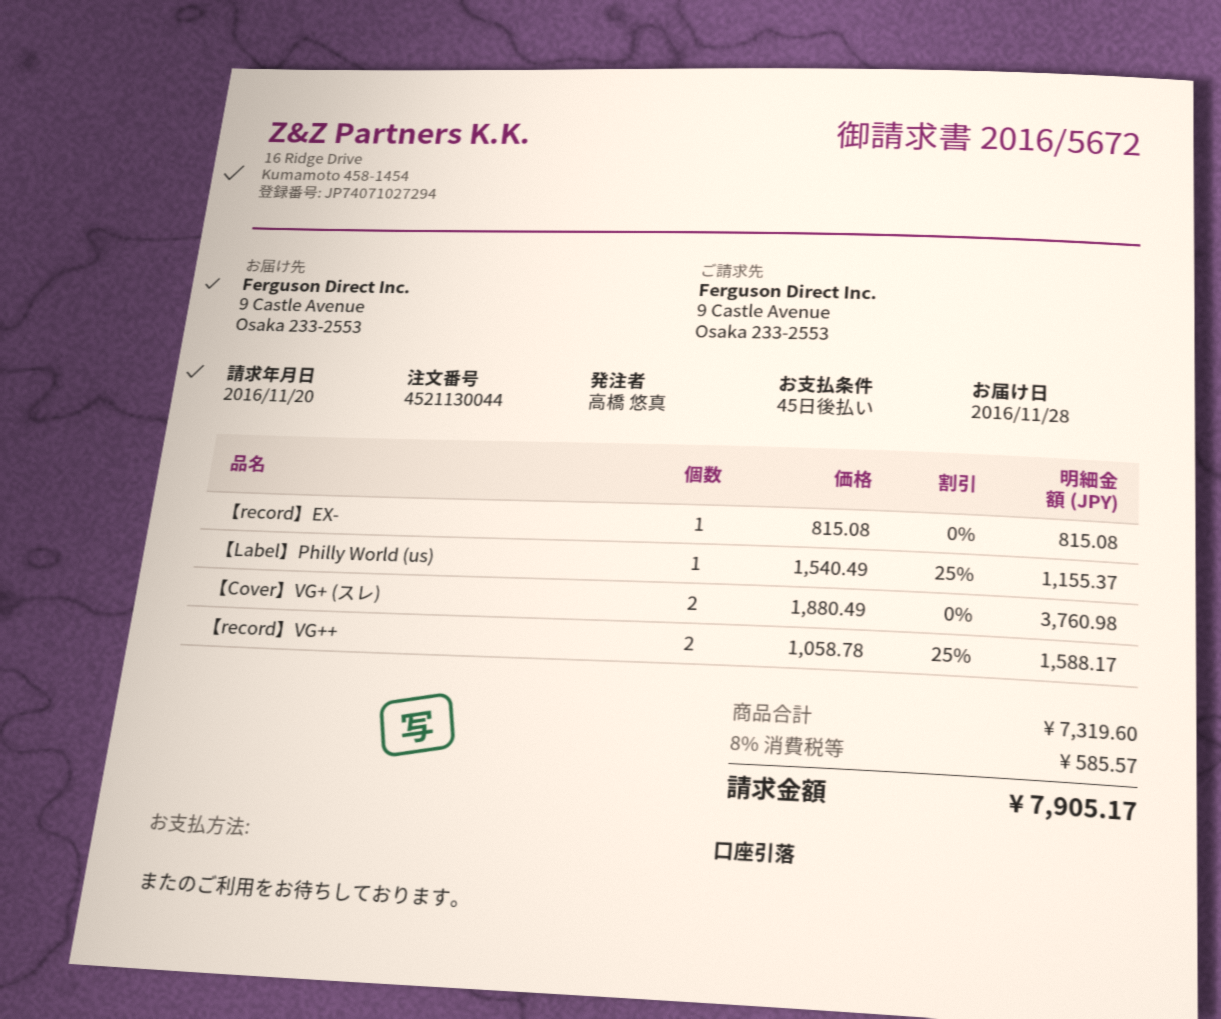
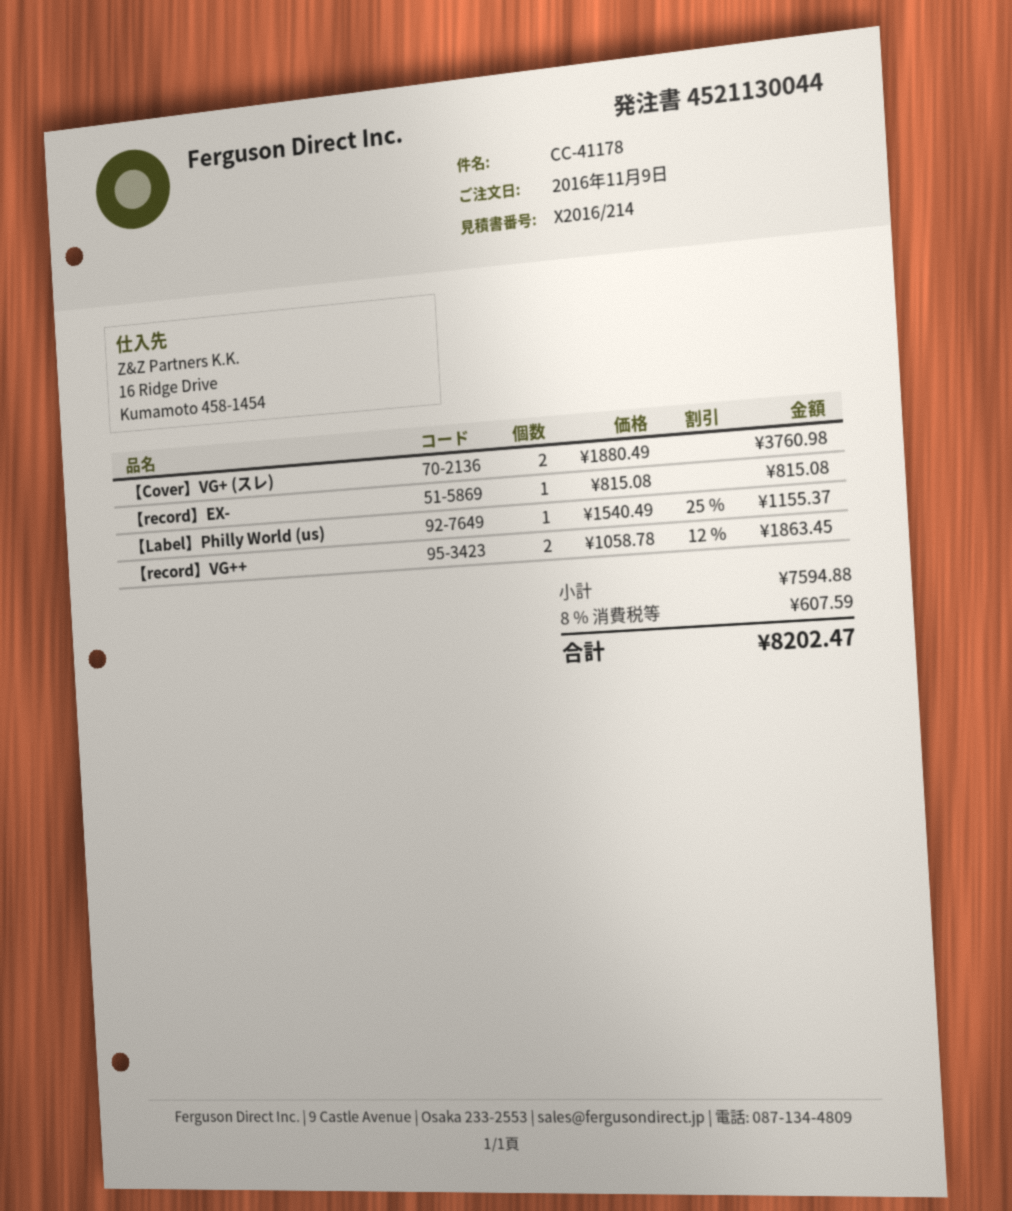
【record】VG++: 2 x 1058.78 - 25% = 1588.17 -> 2 x 1058.78 - 12% = 1863.45
subtotal: 7319.60 -> 7594.88
tax: 8% = 585.57 -> 8% = 607.59
total: 7905.17 -> 8202.47

